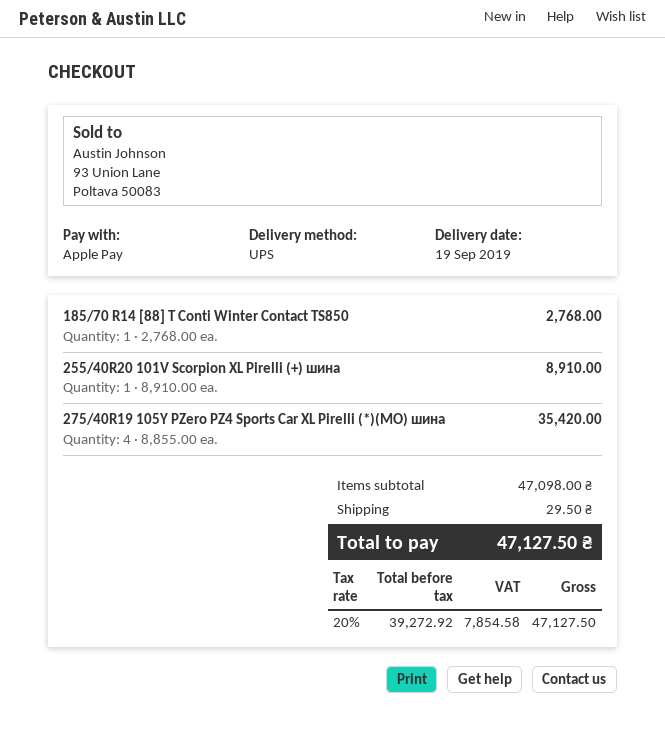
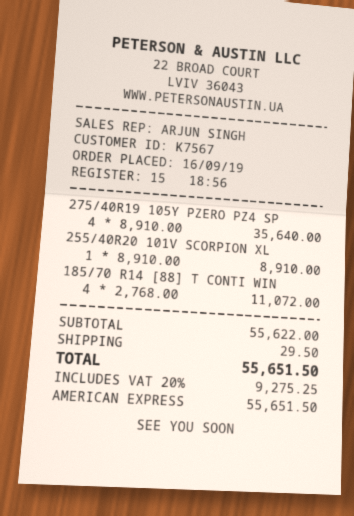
payment method: Apple Pay -> American Express
185/70 R14 [88] T Conti Winter Contact TS850: 1 x 2768.00 = 2768.00 -> 4 x 2768.00 = 11072.00
275/40R19 105Y PZero PZ4 Sports Car XL Pirelli (*)(MO) шина: 4 x 8855.00 = 35420.00 -> 4 x 8910.00 = 35640.00
subtotal: 47098.00 -> 55622.00
tax: 20% = 7854.58 -> 20% = 9275.25
total: 47127.50 -> 55651.50

